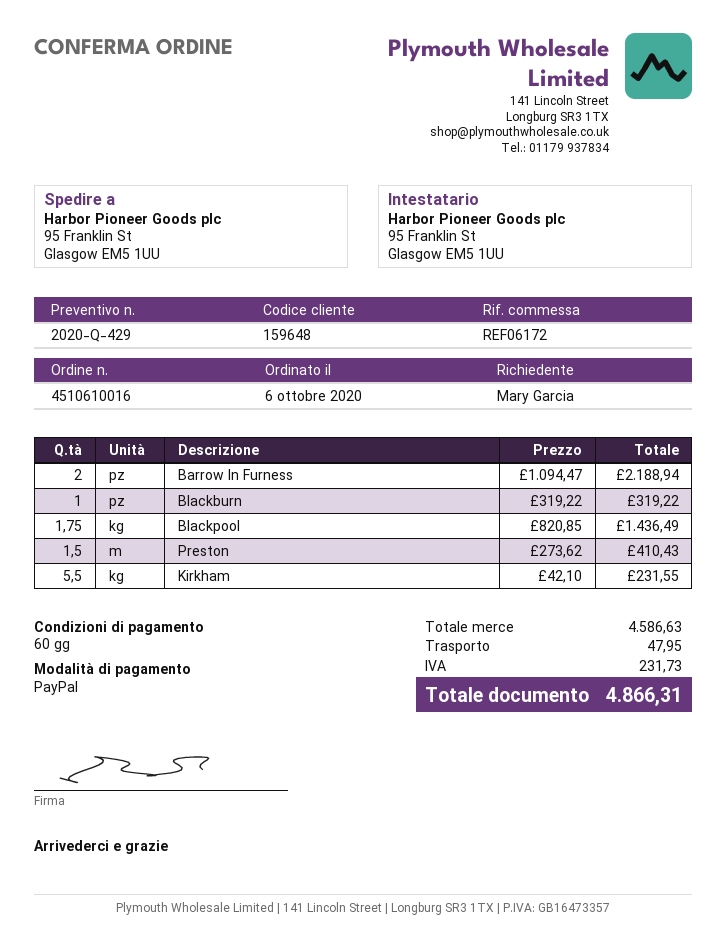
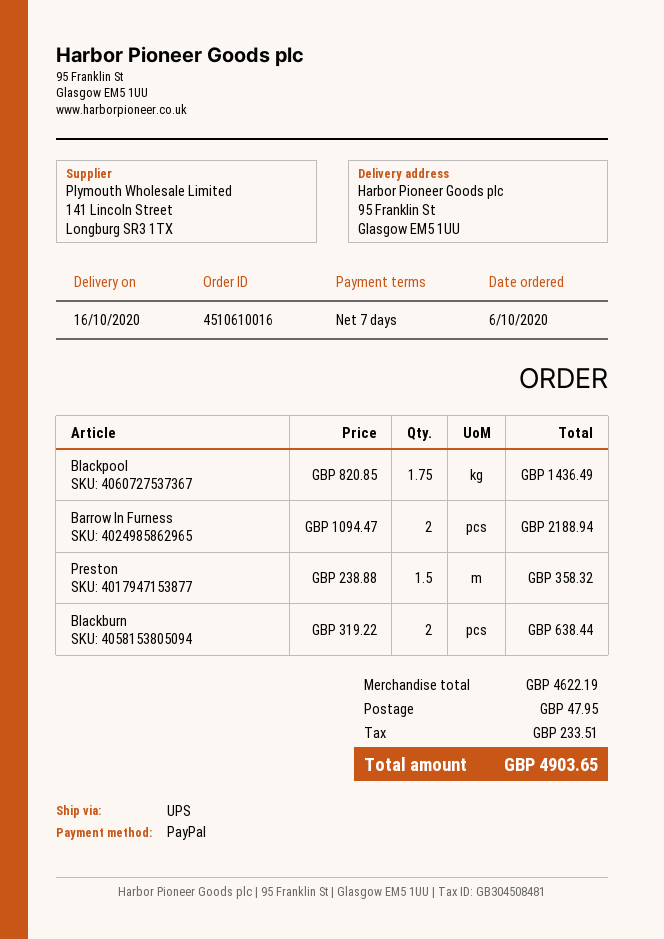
payment terms: 60 days -> 7 days
Blackburn: 1 x 319.22 = 319.22 -> 2 x 319.22 = 638.44
Preston: 1.5 x 273.62 = 410.43 -> 1.5 x 238.88 = 358.32
Kirkham: 5.5 x 42.10 = 231.55 -> none
subtotal: 4586.63 -> 4622.19
tax: 231.73 -> 233.51
total: 4866.31 -> 4903.65

